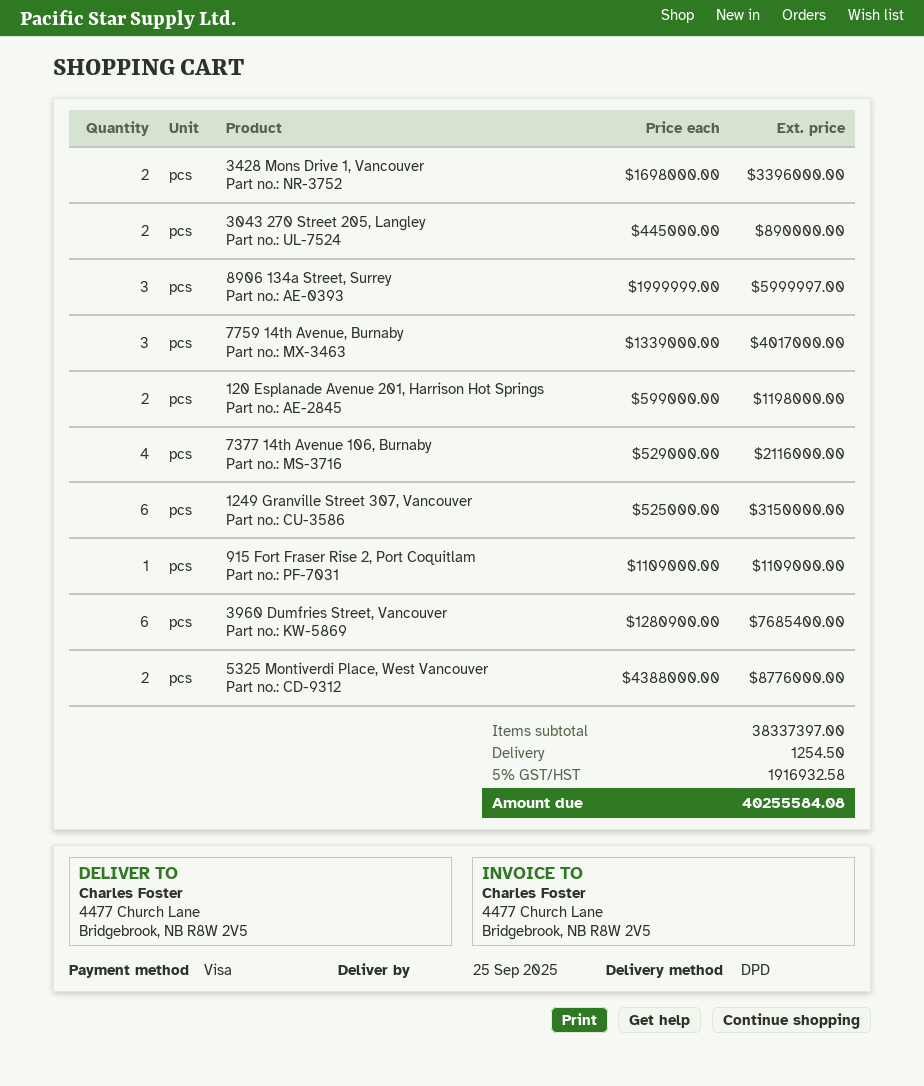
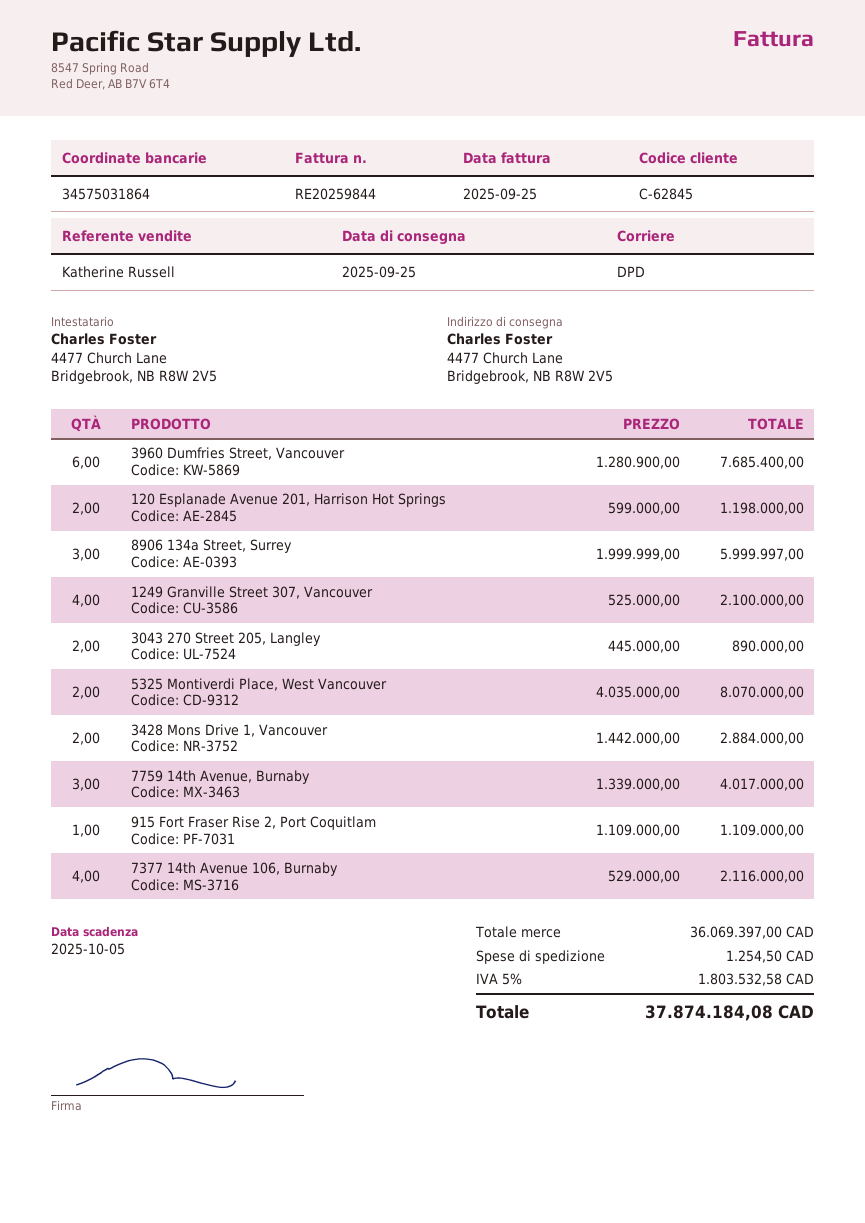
3428 Mons Drive 1, Vancouver: 2 x 1698000.00 = 3396000.00 -> 2 x 1442000.00 = 2884000.00
1249 Granville Street 307, Vancouver: 6 x 525000.00 = 3150000.00 -> 4 x 525000.00 = 2100000.00
5325 Montiverdi Place, West Vancouver: 2 x 4388000.00 = 8776000.00 -> 2 x 4035000.00 = 8070000.00
subtotal: 38337397.00 -> 36069397.00
tax: 5% = 1916932.58 -> 5% = 1803532.58
total: 40255584.08 -> 37874184.08

